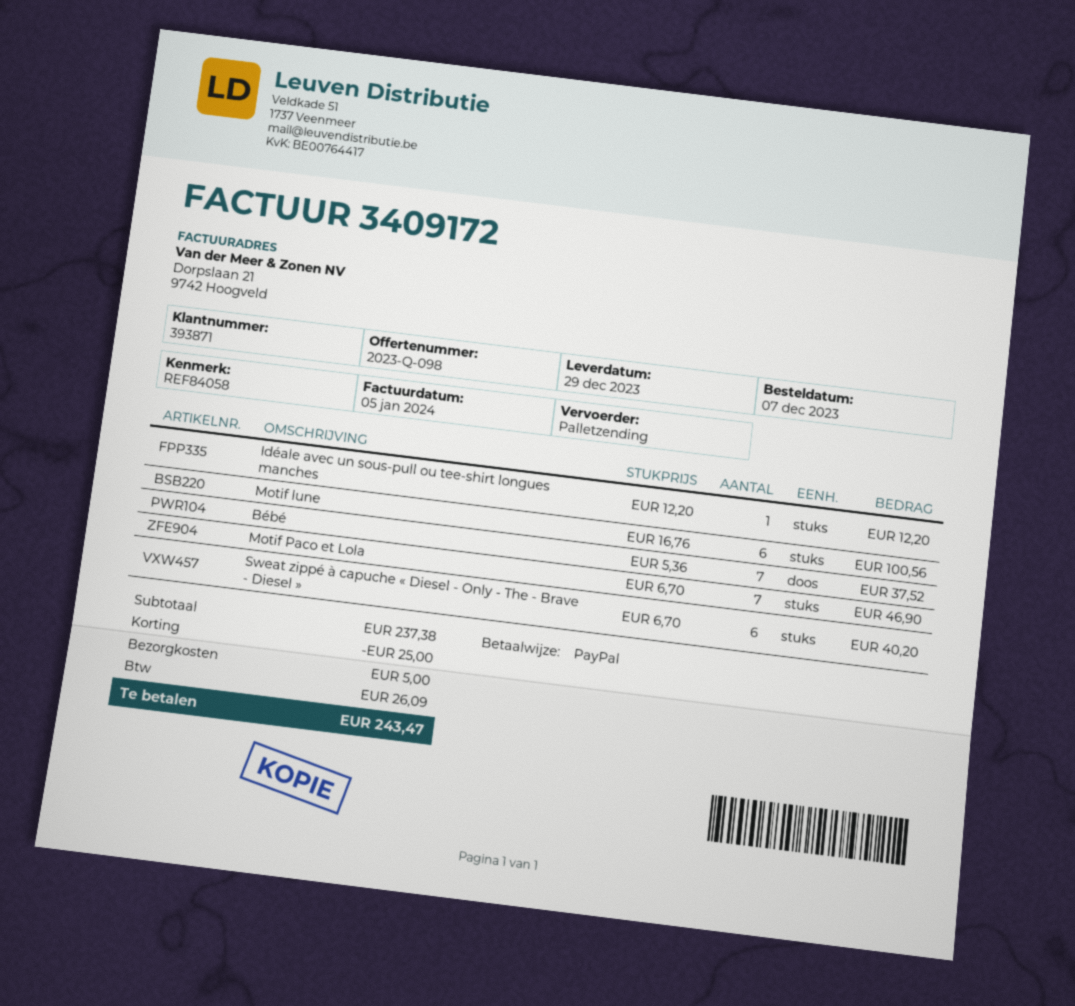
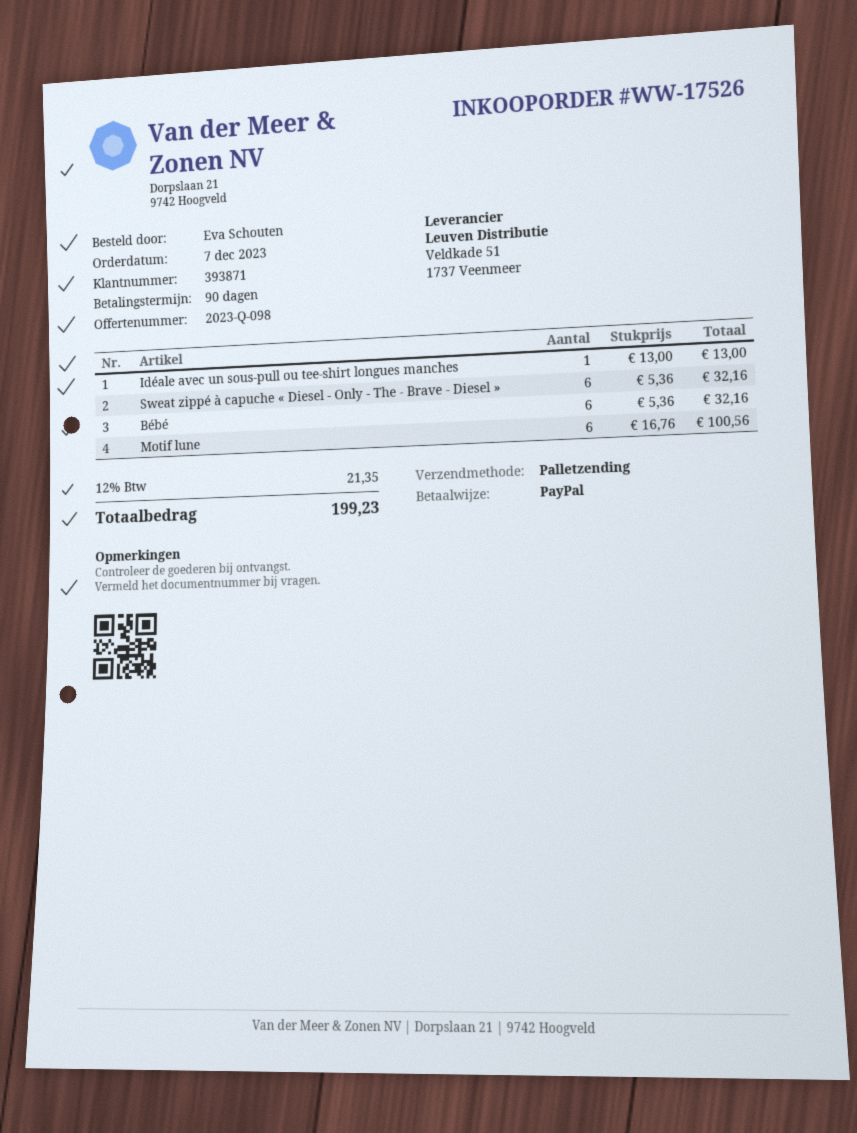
Idéale avec un sous-pull ou tee-shirt longues manches: 1 x 12.20 = 12.20 -> 1 x 13.00 = 13.00
Bébé: 7 x 5.36 = 37.52 -> 6 x 5.36 = 32.16
Motif Paco et Lola: 7 x 6.70 = 46.90 -> none
Sweat zippé à capuche « Diesel - Only - The - Brave - Diesel »: 6 x 6.70 = 40.20 -> 6 x 5.36 = 32.16
discount: 25.00 -> none
shipping: 5.00 -> none
tax: 26.09 -> 21.35
total: 243.47 -> 199.23

